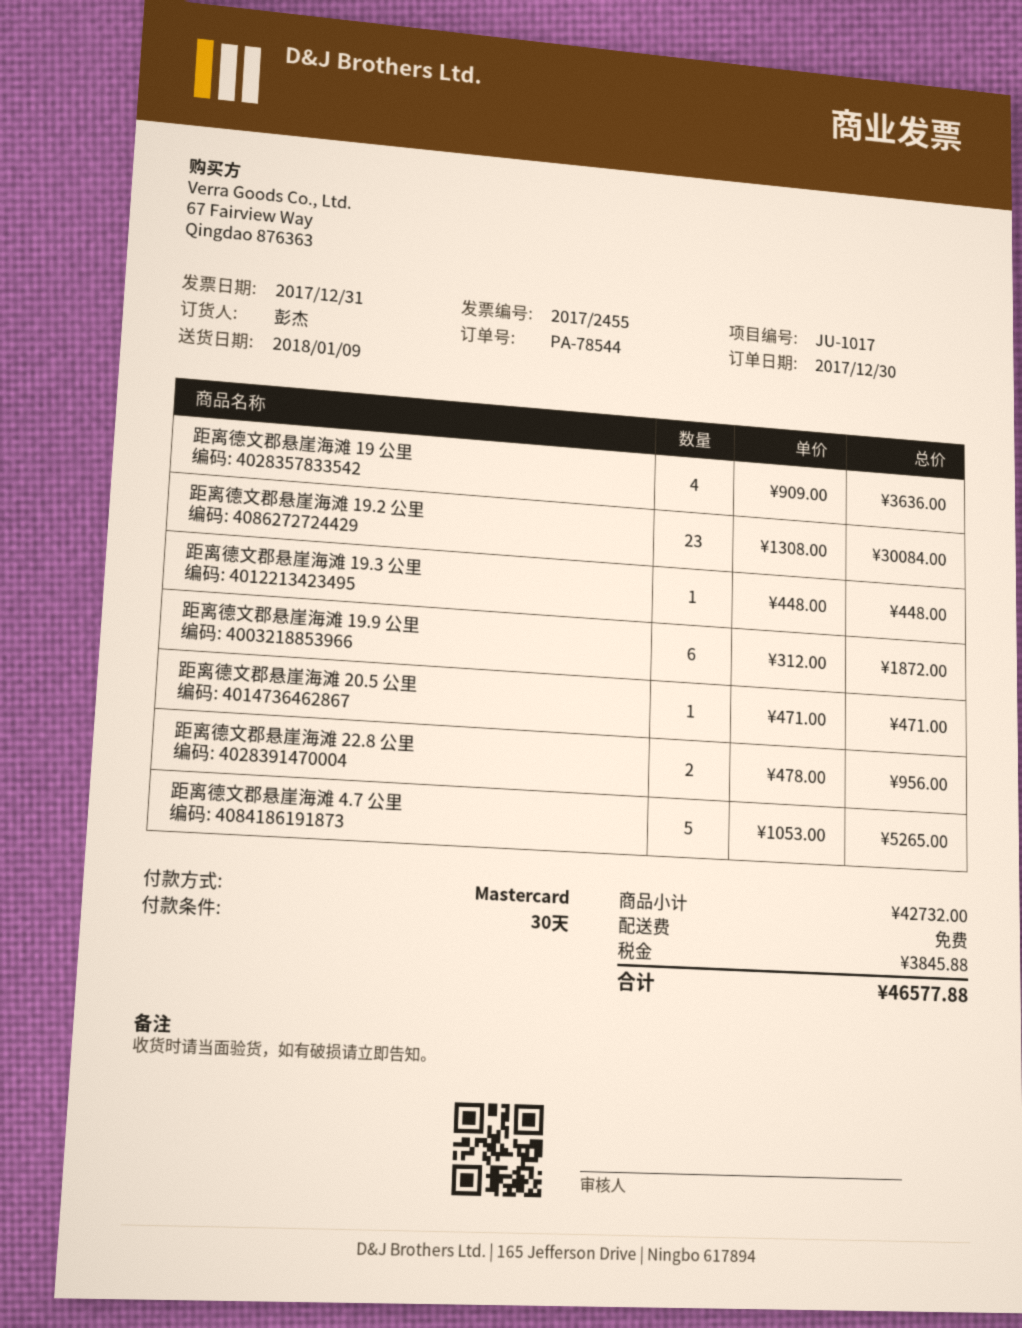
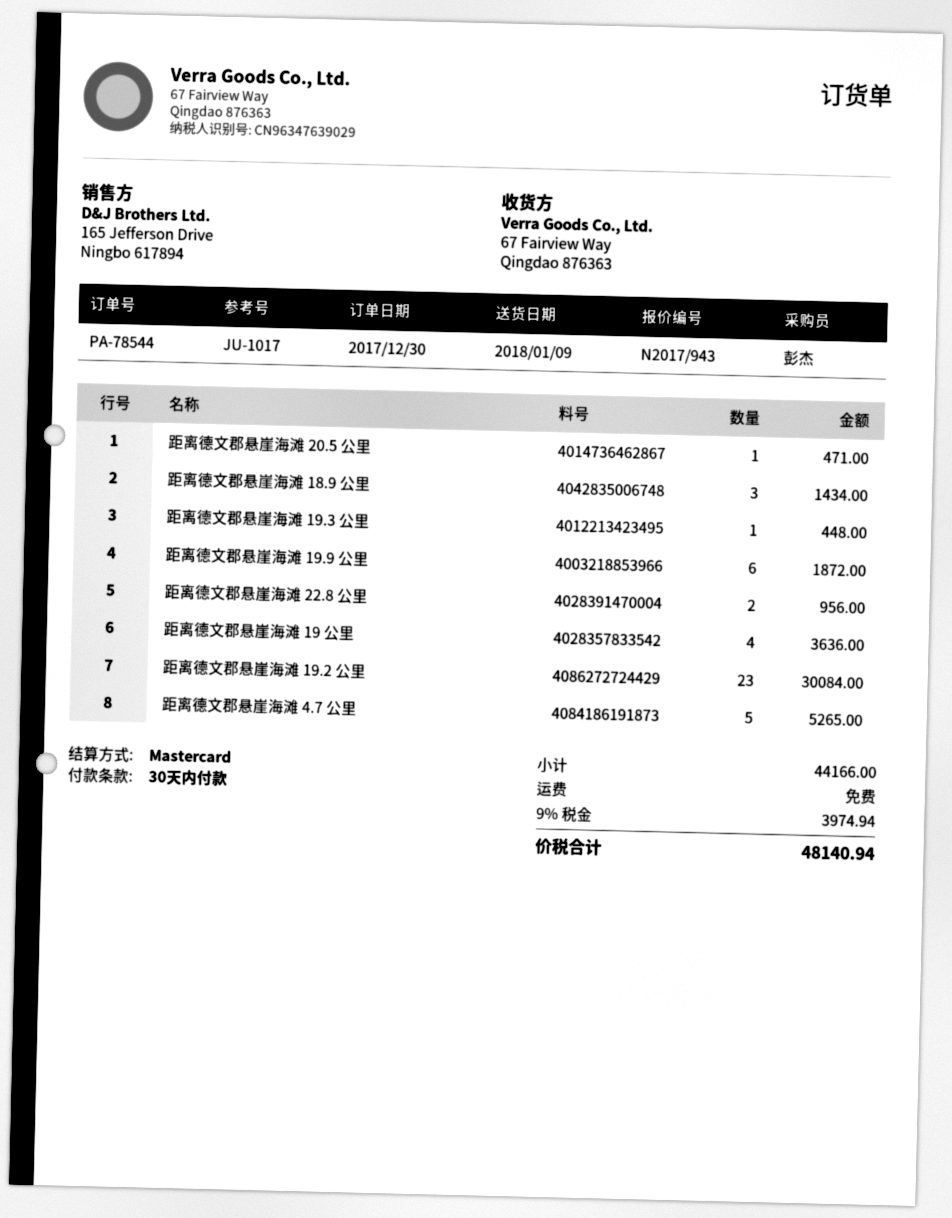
距离德文郡悬崖海滩 18.9 公里: none -> 3 for 1434.00
subtotal: 42732.00 -> 44166.00
tax: 3845.88 -> 3974.94
total: 46577.88 -> 48140.94

